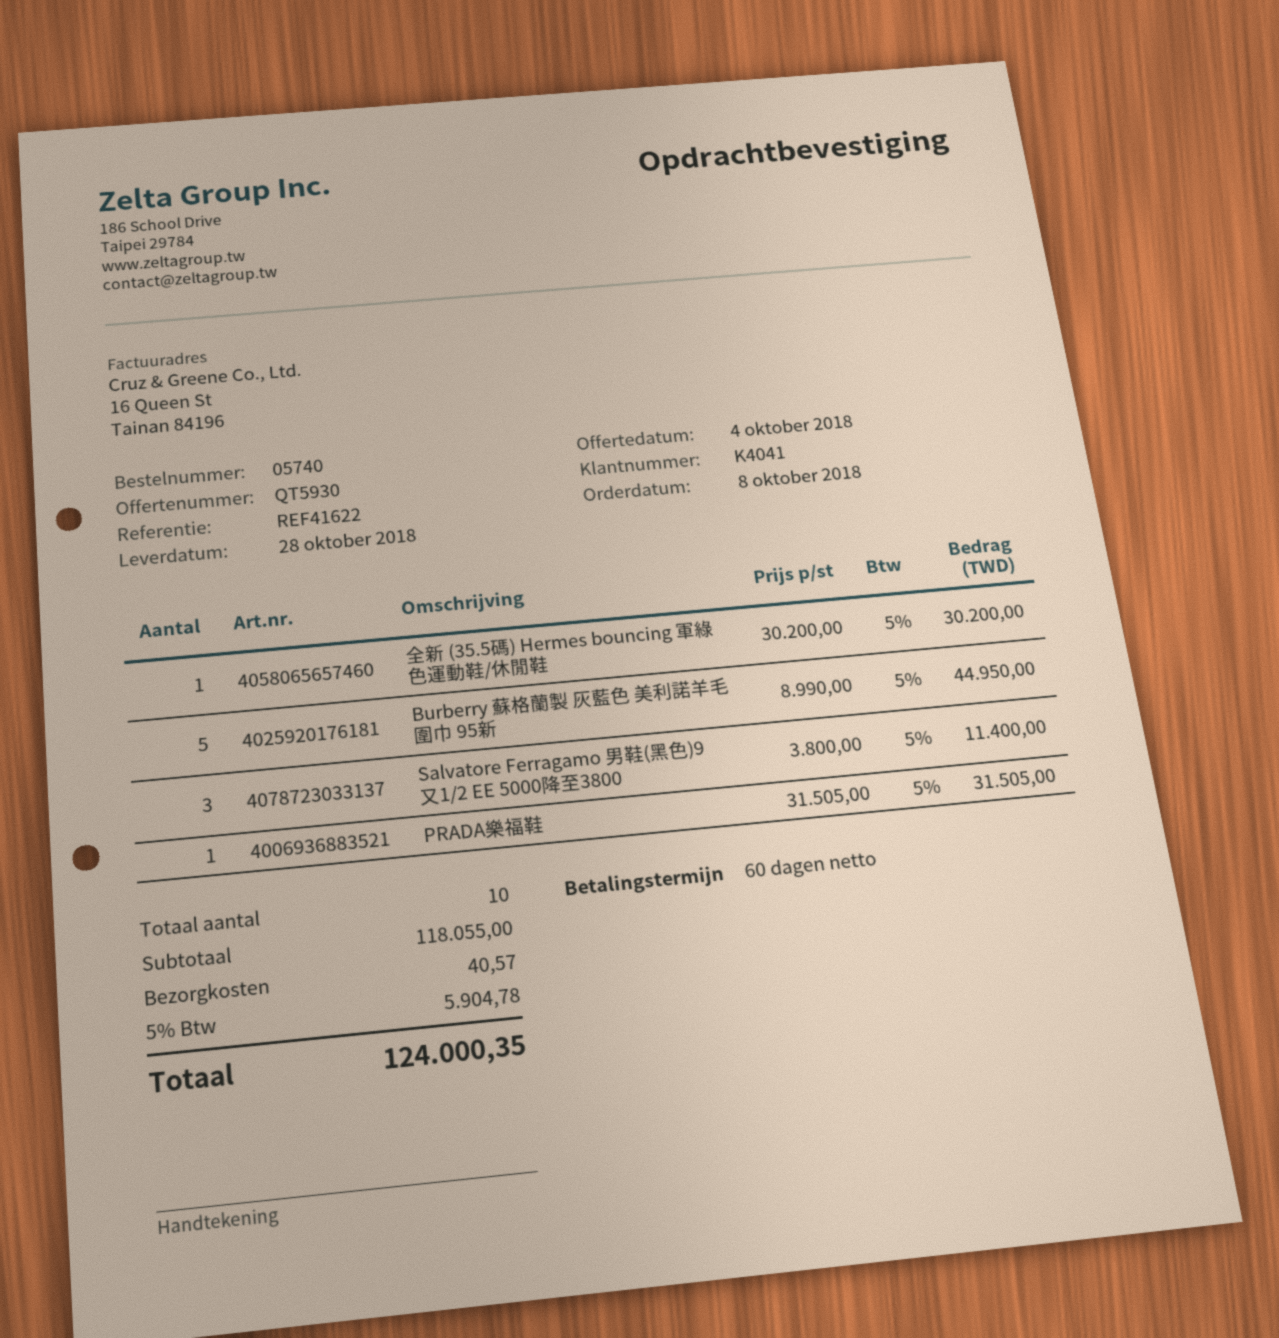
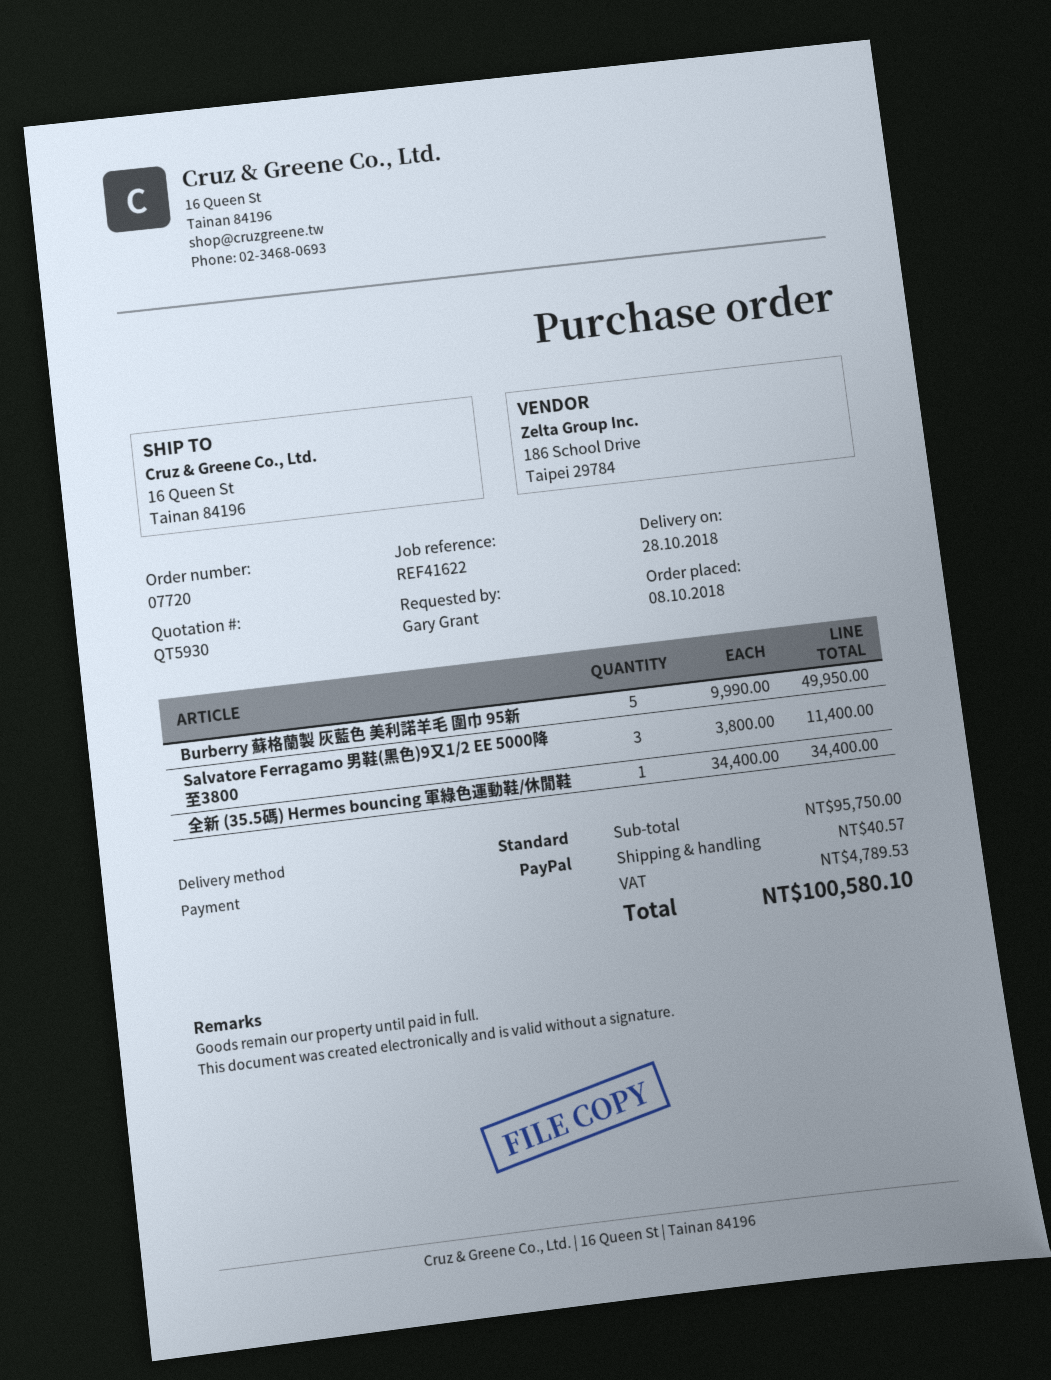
order number: 05740 -> 07720
全新 (35.5碼) Hermes bouncing 軍綠色運動鞋/休閒鞋: 1 x 30200.00 = 30200.00 -> 1 x 34400.00 = 34400.00
Burberry 蘇格蘭製 灰藍色 美利諾羊毛 圍巾 95新: 5 x 8990.00 = 44950.00 -> 5 x 9990.00 = 49950.00
PRADA樂福鞋: 1 x 31505.00 = 31505.00 -> none
subtotal: 118055.00 -> 95750.00
tax: 5904.78 -> 4789.53
total: 124000.35 -> 100580.10

